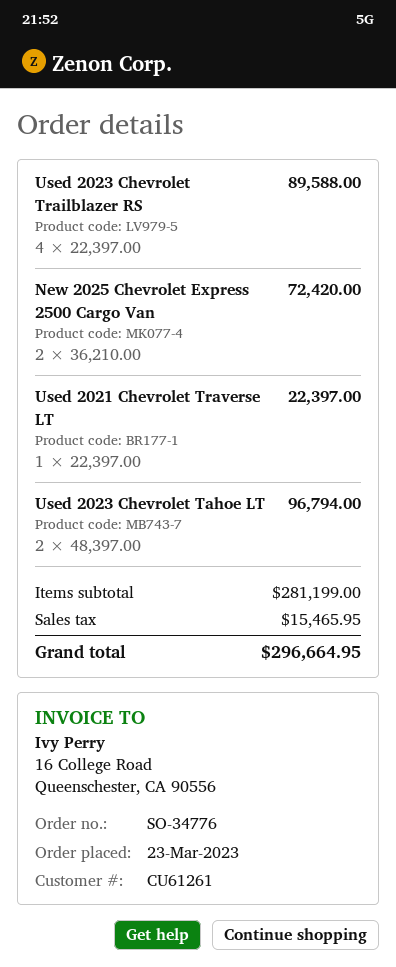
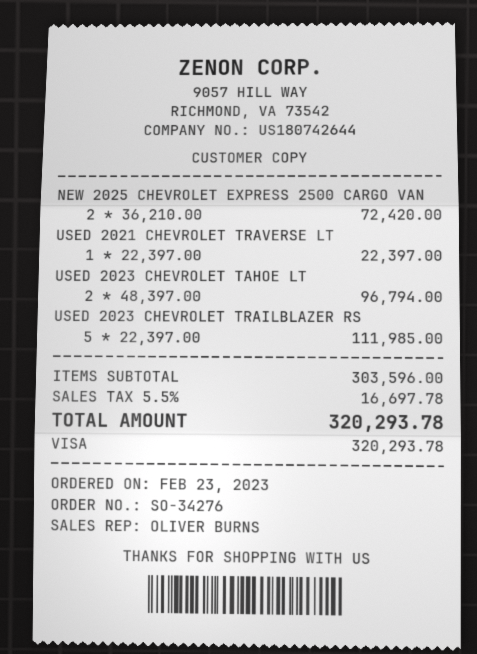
order number: SO-34776 -> SO-34276
order date: 2023-03-23 -> 2023-02-23
Used 2023 Chevrolet Trailblazer RS: 4 x 22397.00 = 89588.00 -> 5 x 22397.00 = 111985.00
subtotal: 281199.00 -> 303596.00
tax: 15465.95 -> 16697.78
total: 296664.95 -> 320293.78

